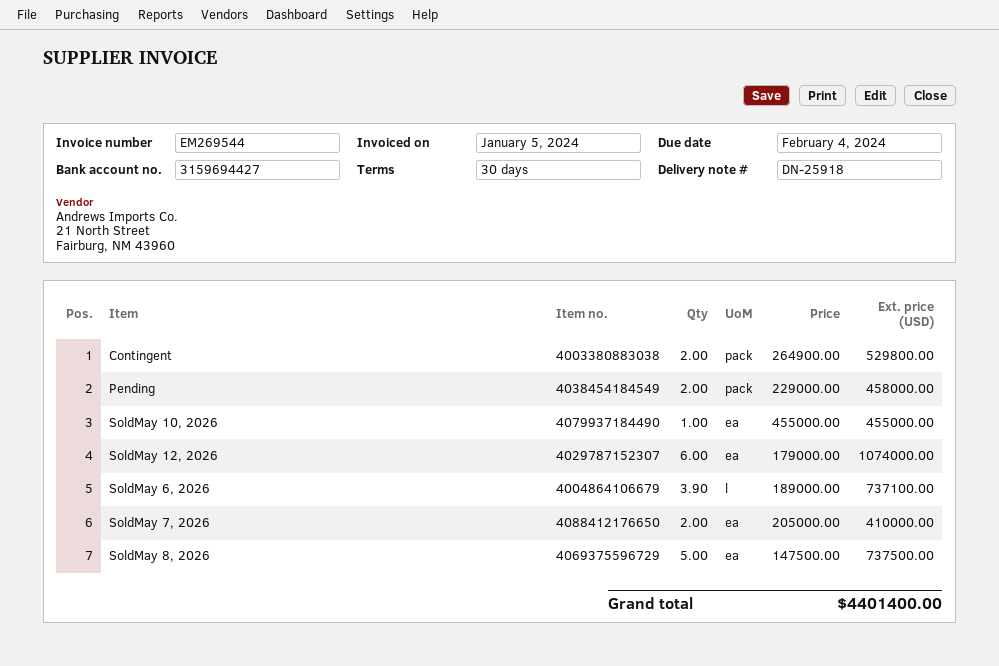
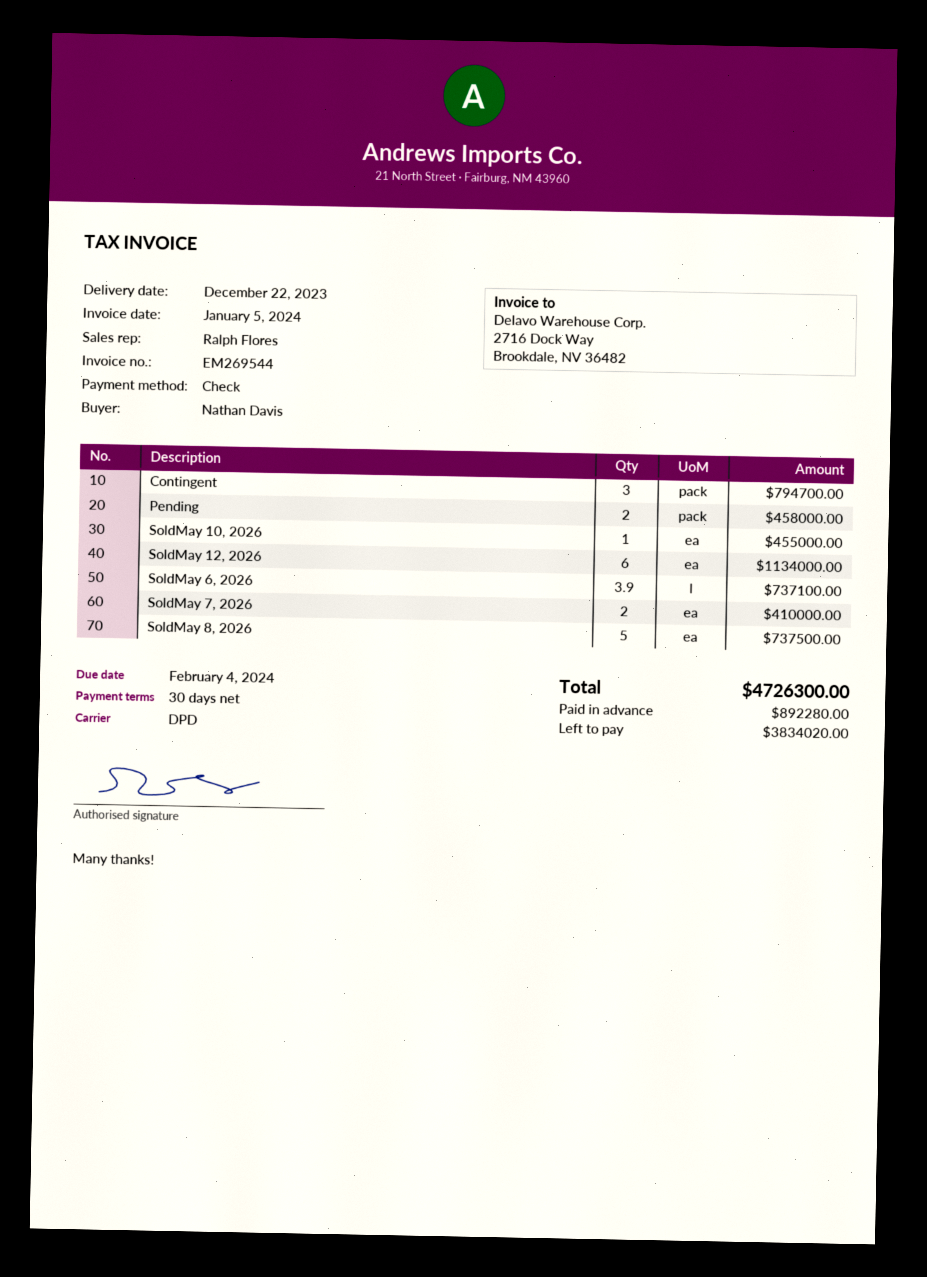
Contingent: 2 for 529800.00 -> 3 for 794700.00
SoldMay 12, 2026: 6 for 1074000.00 -> 6 for 1134000.00
total: 4401400.00 -> 4726300.00

